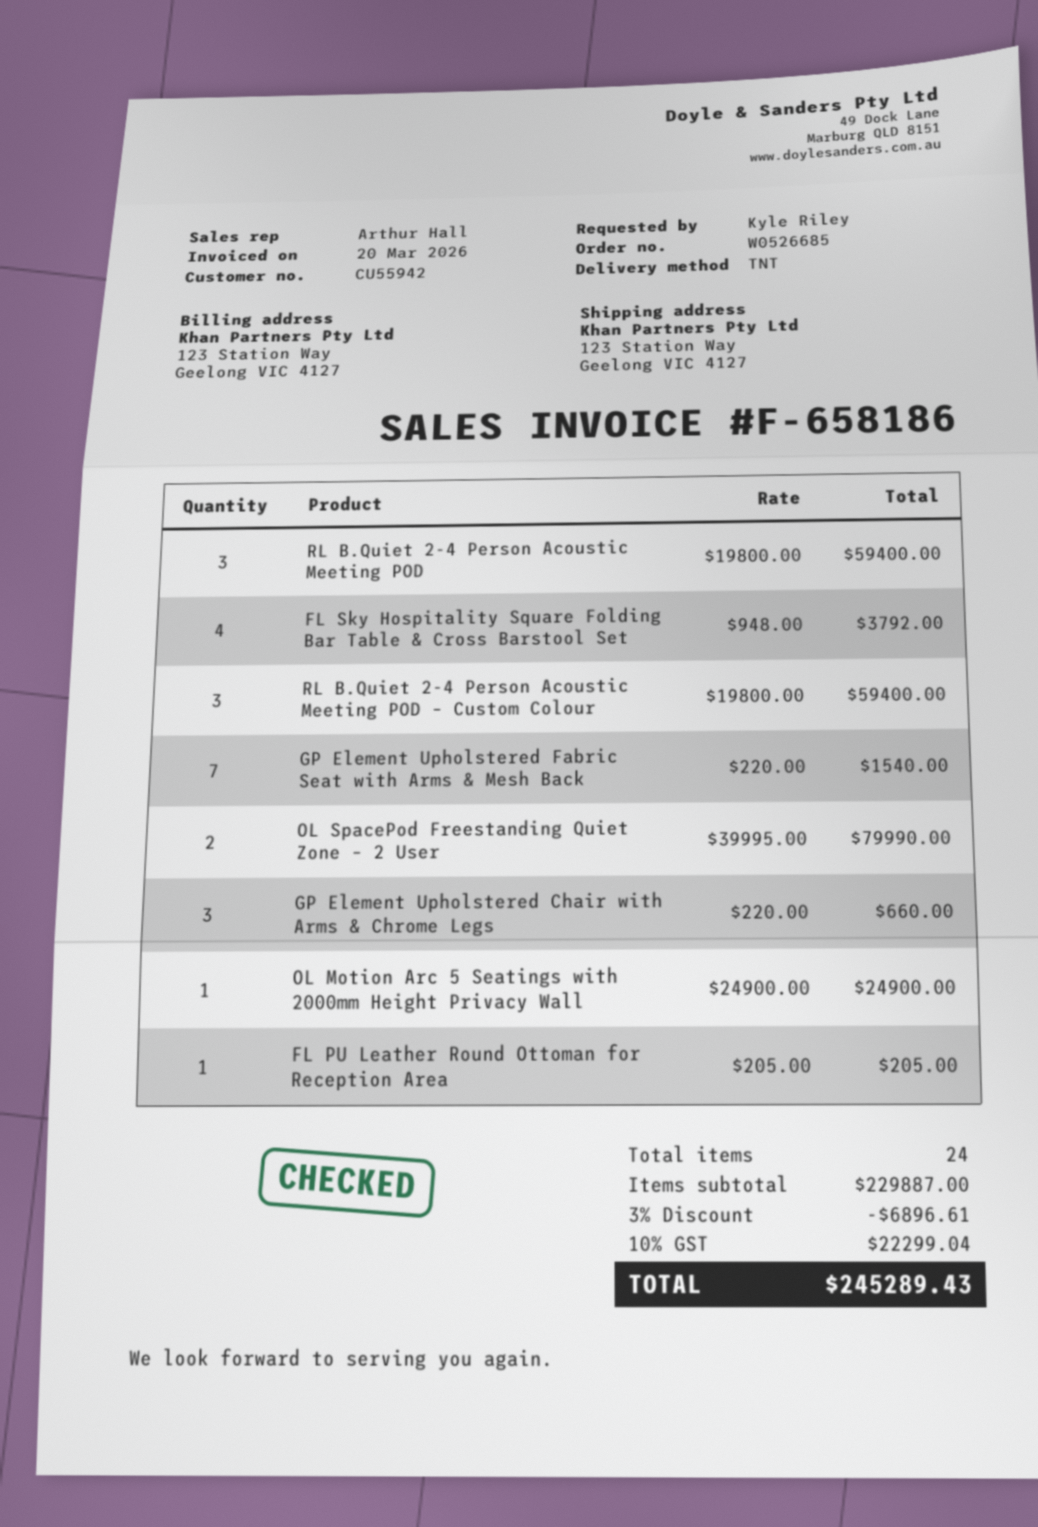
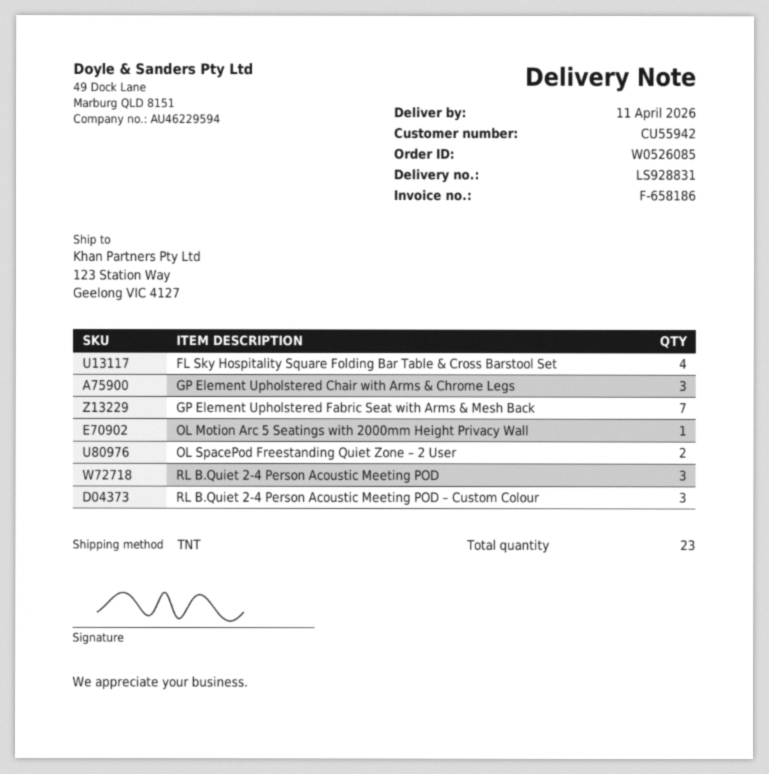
order number: W0526685 -> W0526085
FL PU Leather Round Ottoman for Reception Area: 1 -> none
total quantity: 24 -> 23

